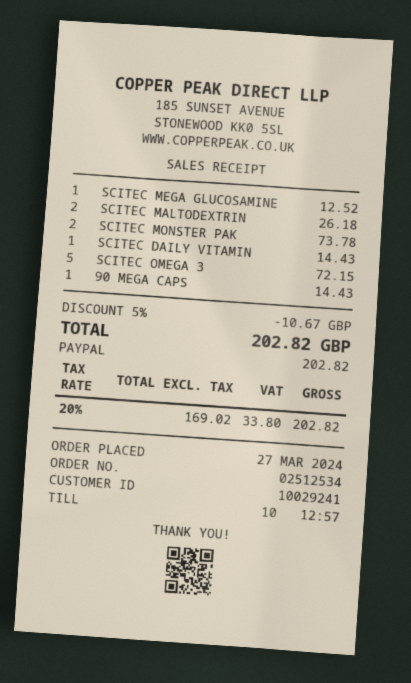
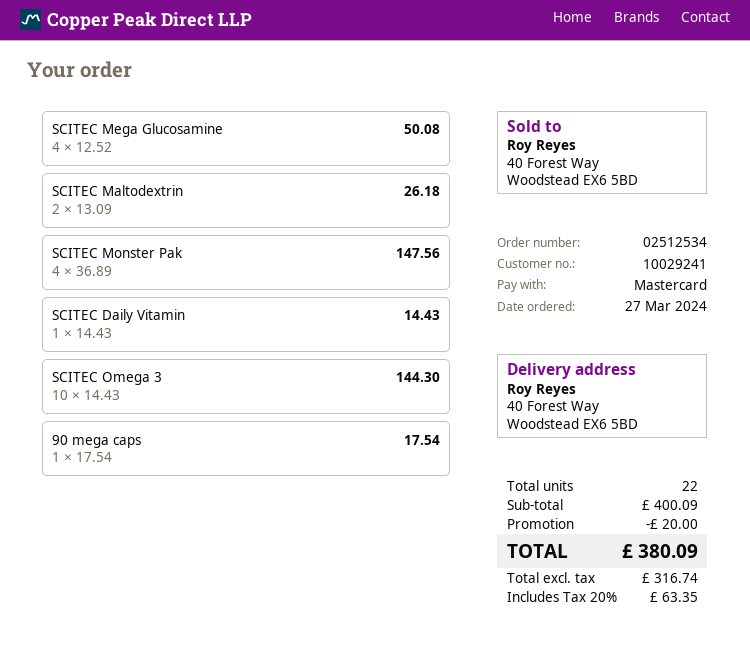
payment method: PayPal -> Mastercard
SCITEC MEGA GLUCOSAMINE: 1 for 12.52 -> 4 for 50.08
SCITEC MONSTER PAK: 2 for 73.78 -> 4 for 147.56
SCITEC OMEGA 3: 5 for 72.15 -> 10 for 144.30
90 MEGA CAPS: 1 for 14.43 -> 1 for 17.54
discount: 10.67 -> 20.00
net: 169.02 -> 316.74
tax: 20% = 33.80 -> 20% = 63.35
total: 202.82 -> 380.09

